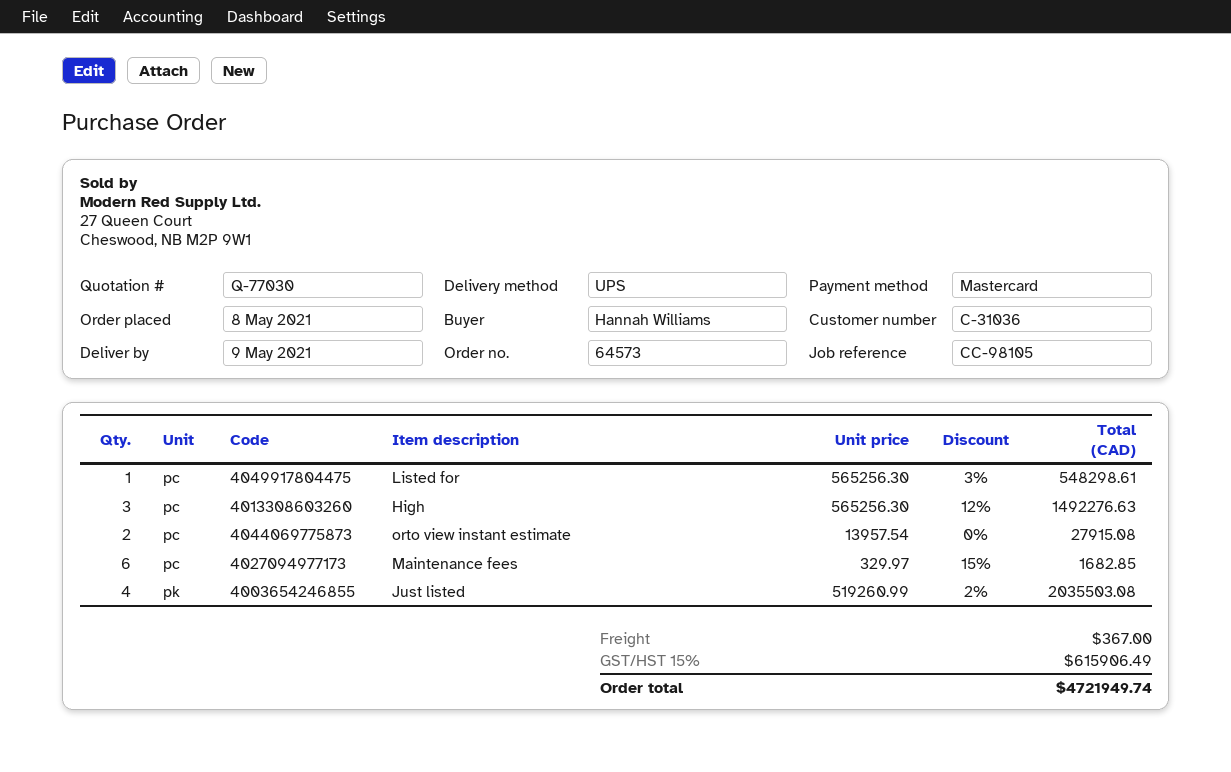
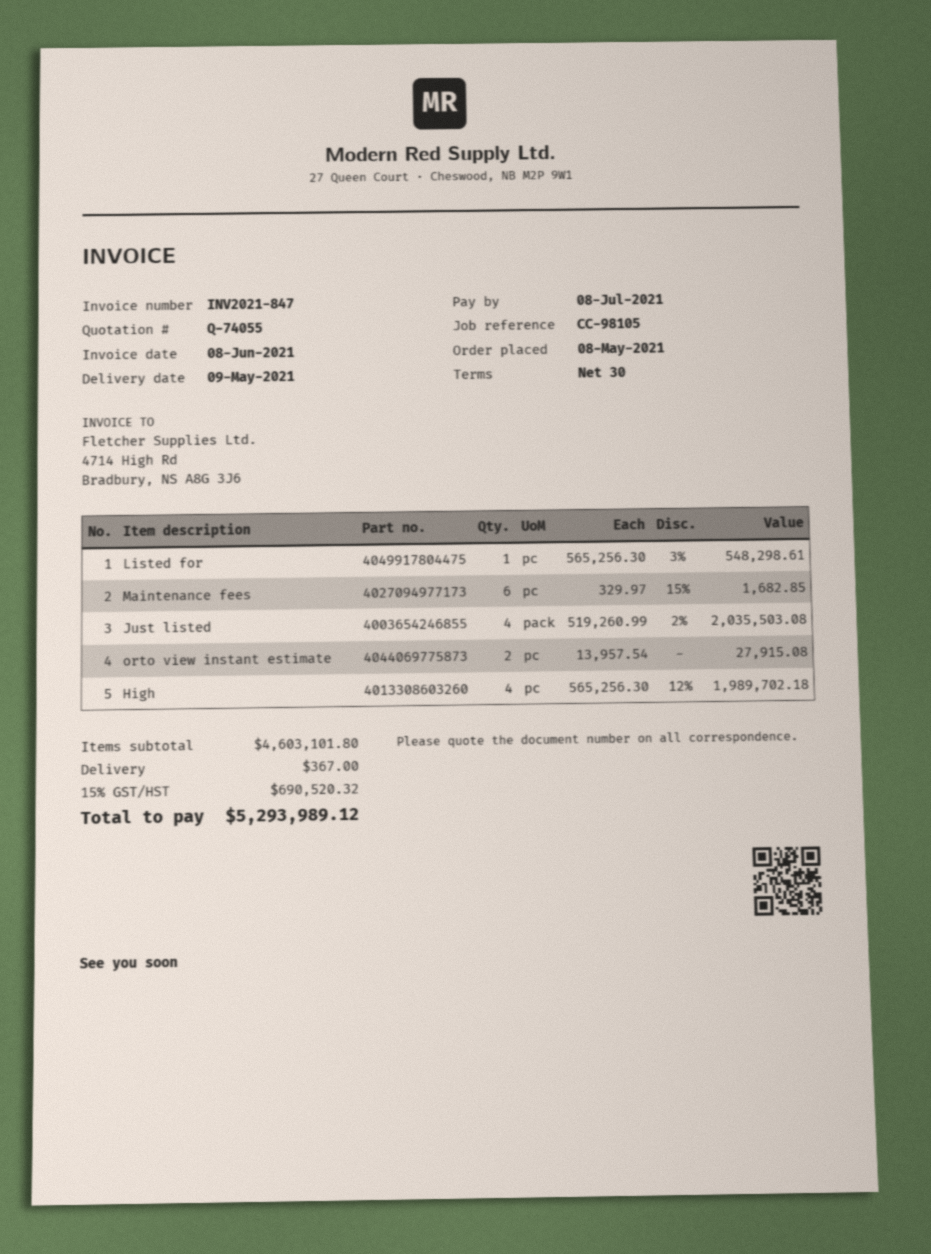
quote number: Q-77030 -> Q-74055
High: 3 x 565256.30 - 12% = 1492276.63 -> 4 x 565256.30 - 12% = 1989702.18
tax: 15% = 615906.49 -> 15% = 690520.32
total: 4721949.74 -> 5293989.12

